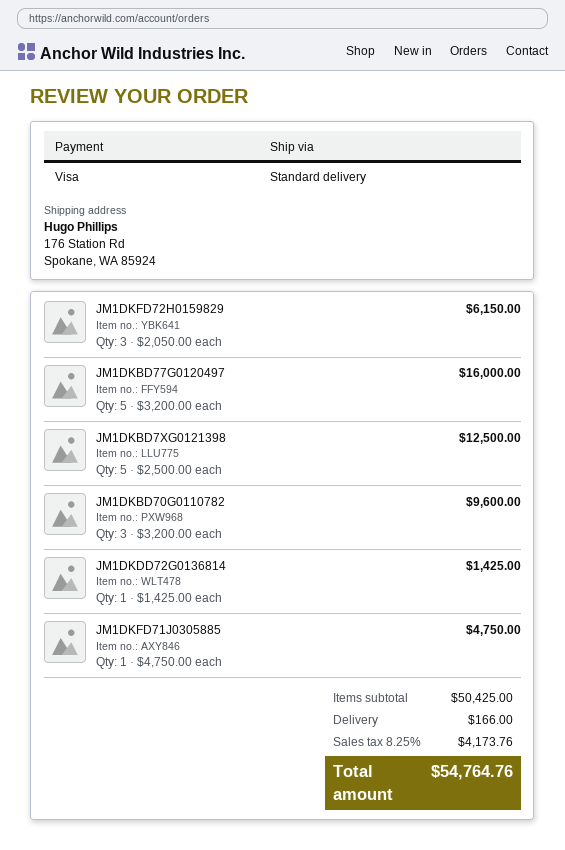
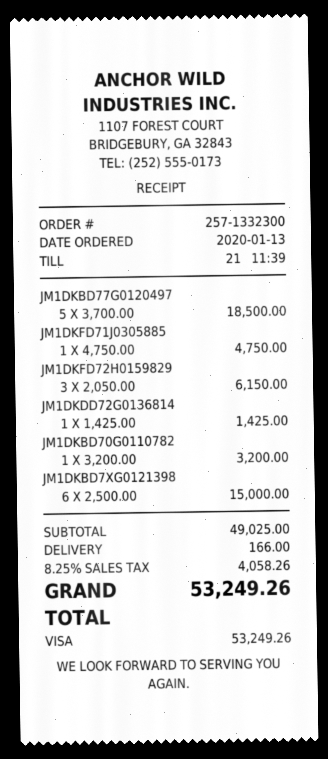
JM1DKBD77G0120497: 5 x 3200.00 = 16000.00 -> 5 x 3700.00 = 18500.00
JM1DKBD7XG0121398: 5 x 2500.00 = 12500.00 -> 6 x 2500.00 = 15000.00
JM1DKBD70G0110782: 3 x 3200.00 = 9600.00 -> 1 x 3200.00 = 3200.00
subtotal: 50425.00 -> 49025.00
tax: 8.25% = 4173.76 -> 8.25% = 4058.26
total: 54764.76 -> 53249.26

